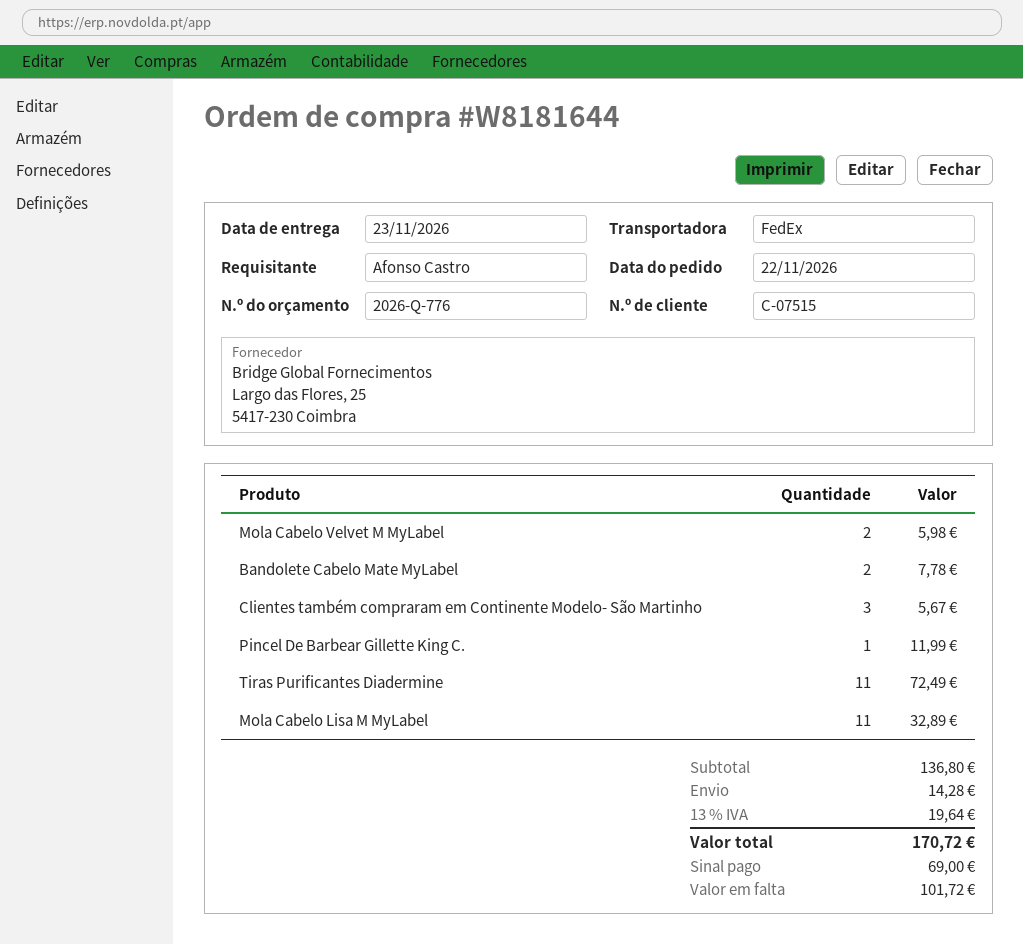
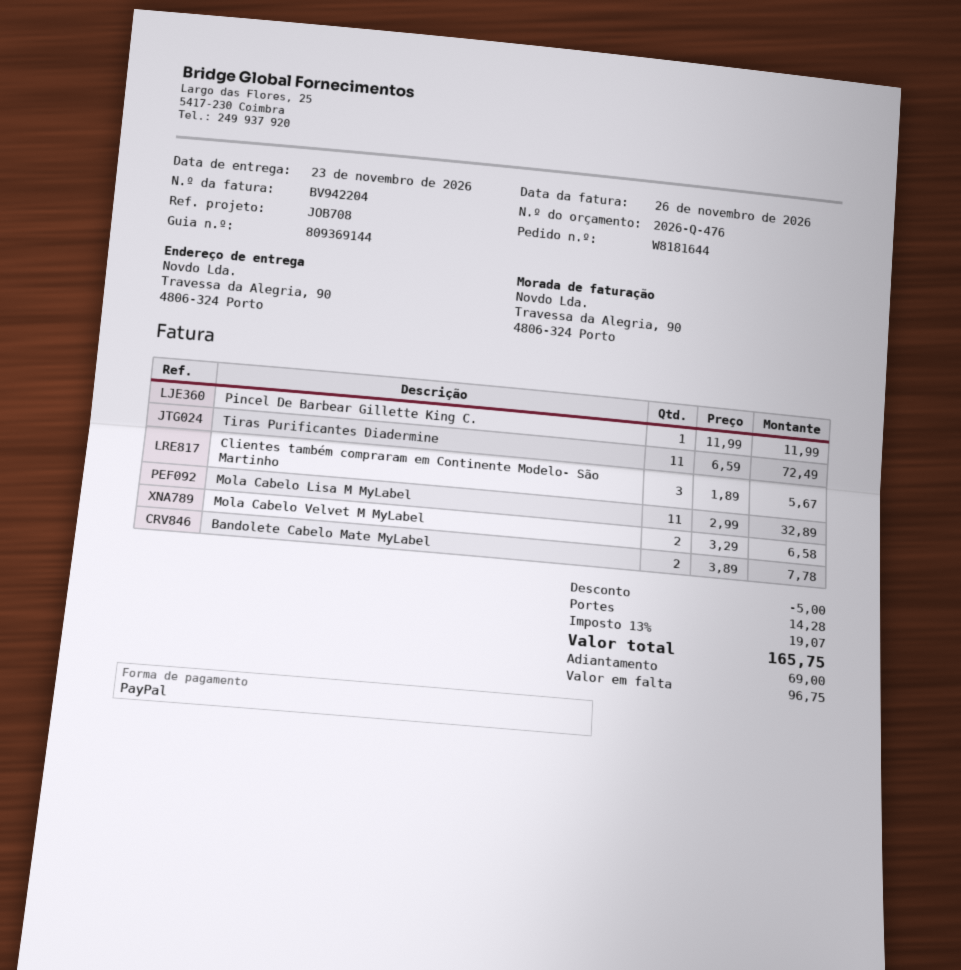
quote number: 2026-Q-776 -> 2026-Q-476
Mola Cabelo Velvet M MyLabel: 2 for 5.98 -> 2 for 6.58
discount: none -> 5.00
tax: 13% = 19.64 -> 13% = 19.07
total: 170.72 -> 165.75
balance: 101.72 -> 96.75

